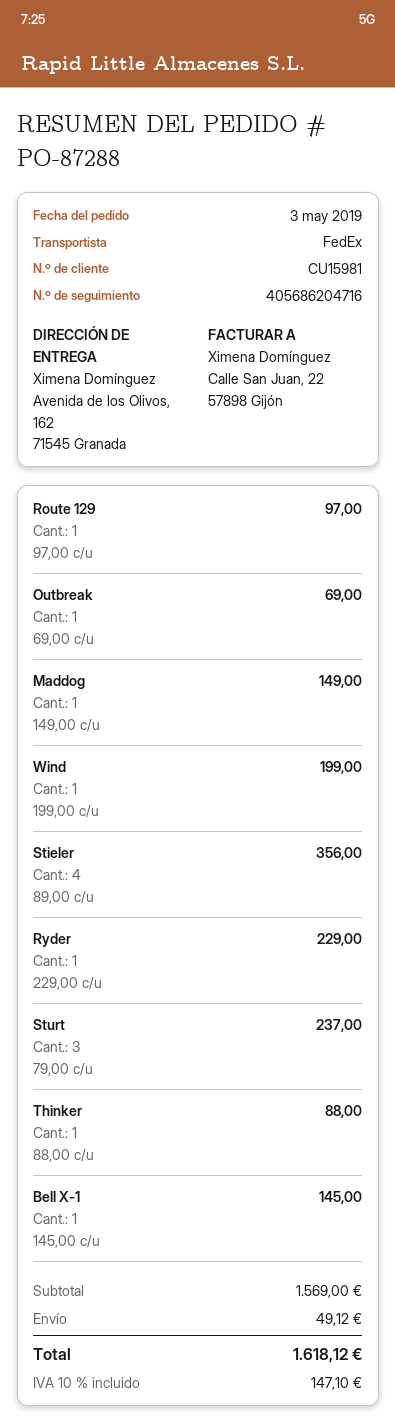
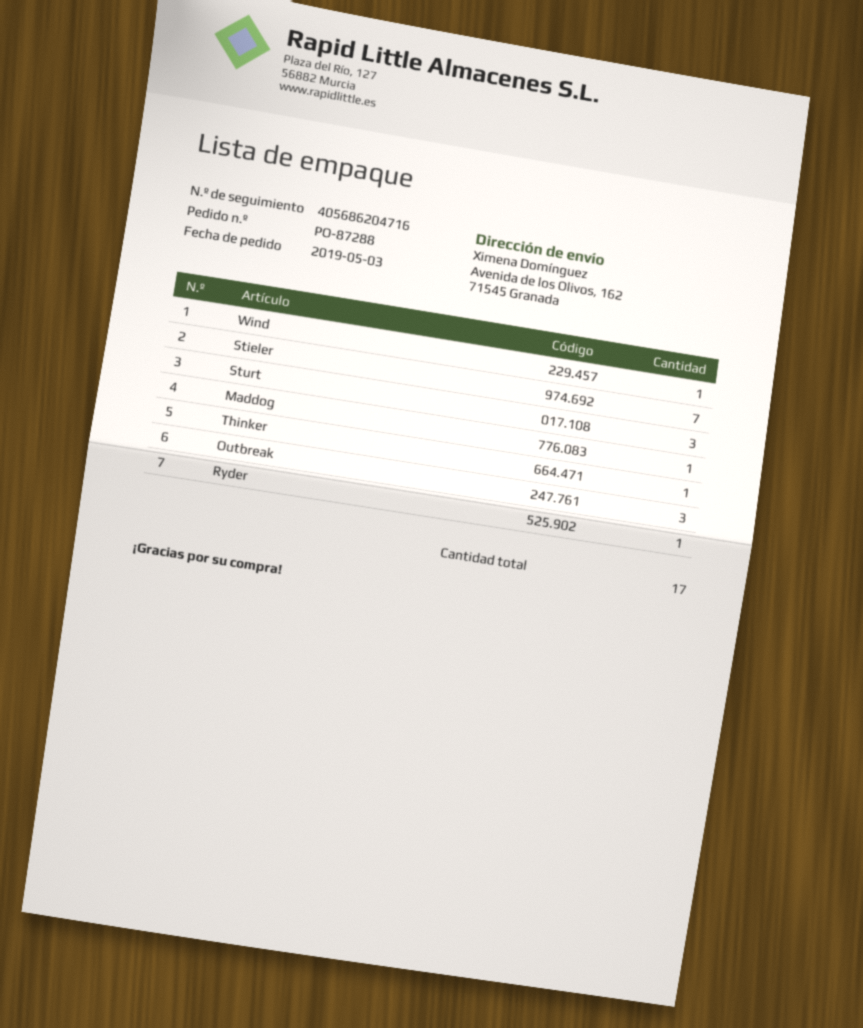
Route 129: 1 -> none
Outbreak: 1 -> 3
Stieler: 4 -> 7
Bell X-1: 1 -> none

